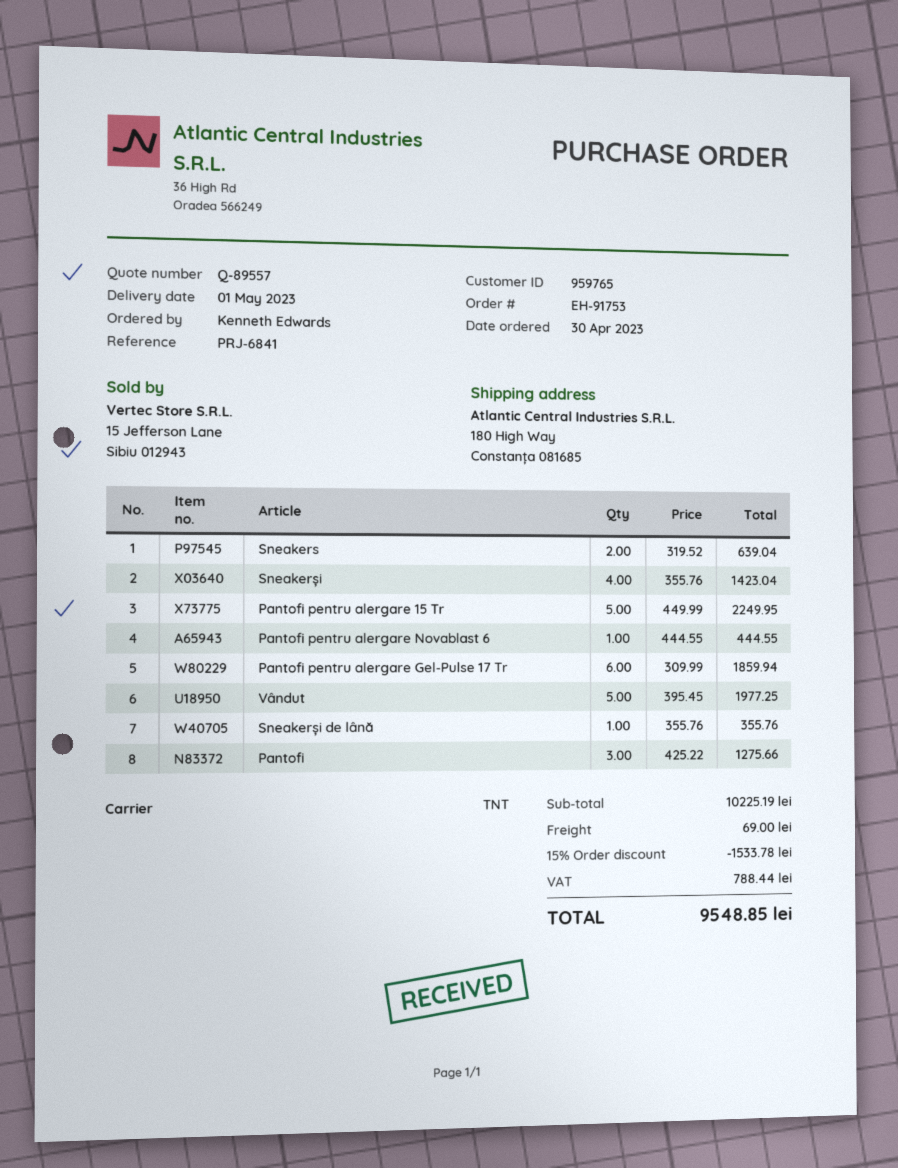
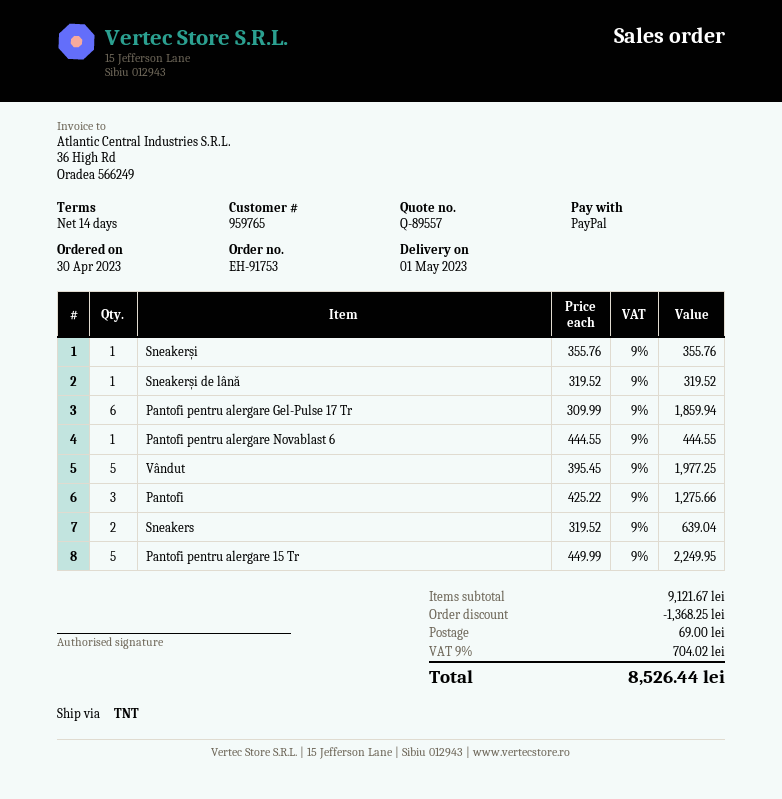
Sneakerși: 4 x 355.76 = 1423.04 -> 1 x 355.76 = 355.76
Sneakerși de lână: 1 x 355.76 = 355.76 -> 1 x 319.52 = 319.52
subtotal: 10225.19 -> 9121.67
discount: 1533.78 -> 1368.25
tax: 788.44 -> 704.02
total: 9548.85 -> 8526.44

